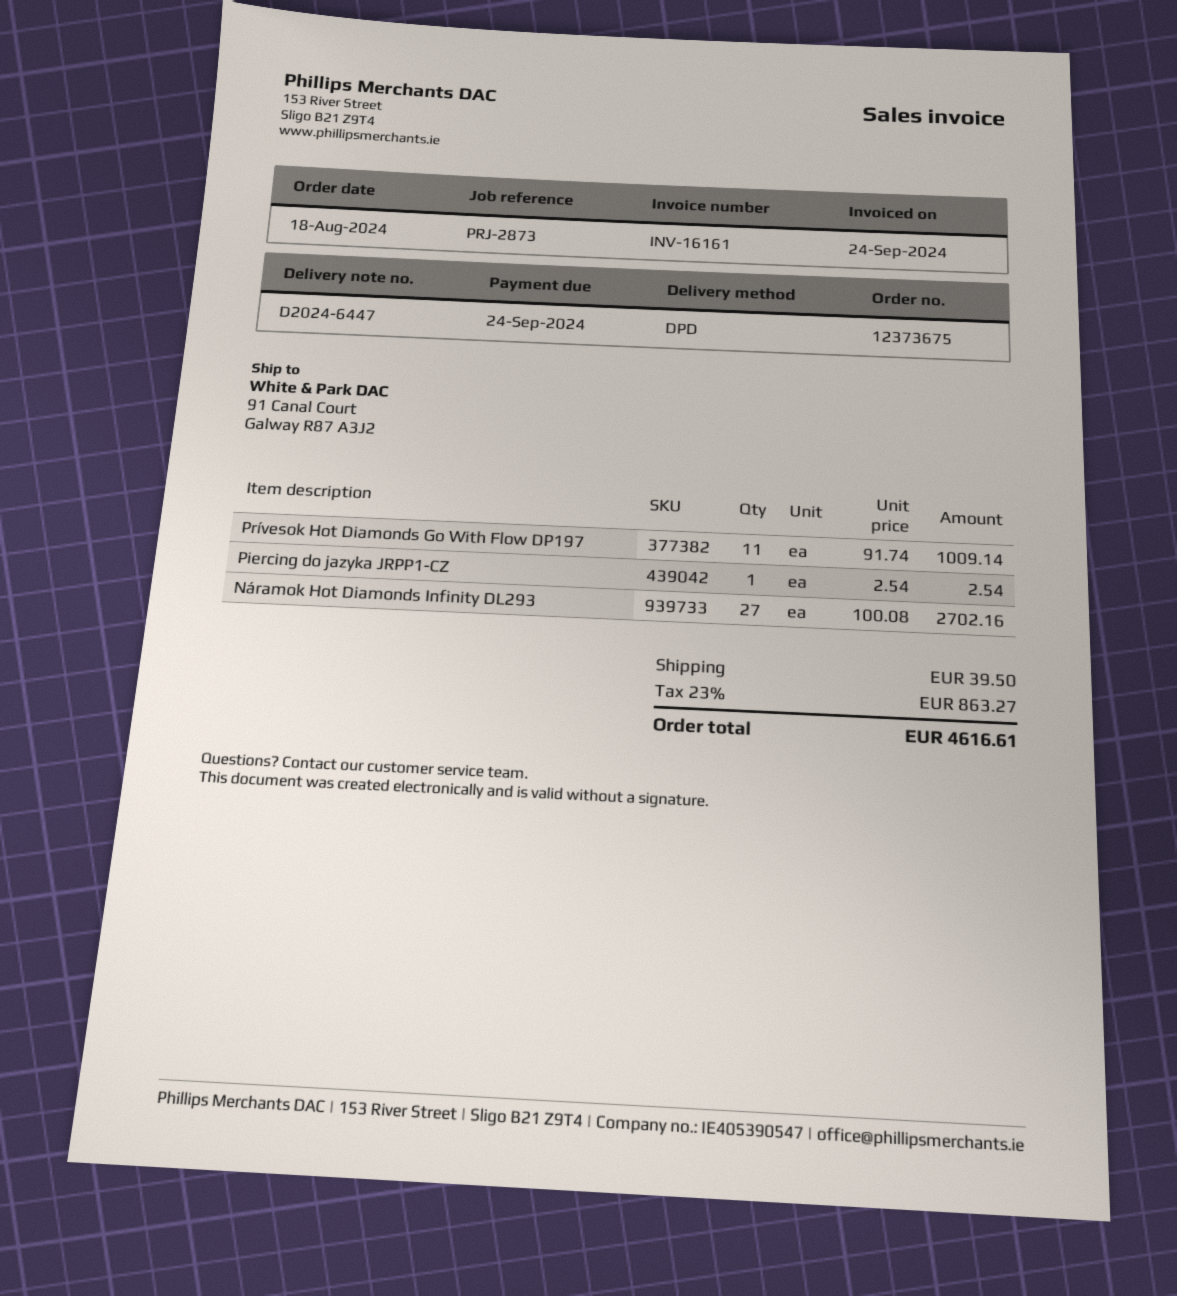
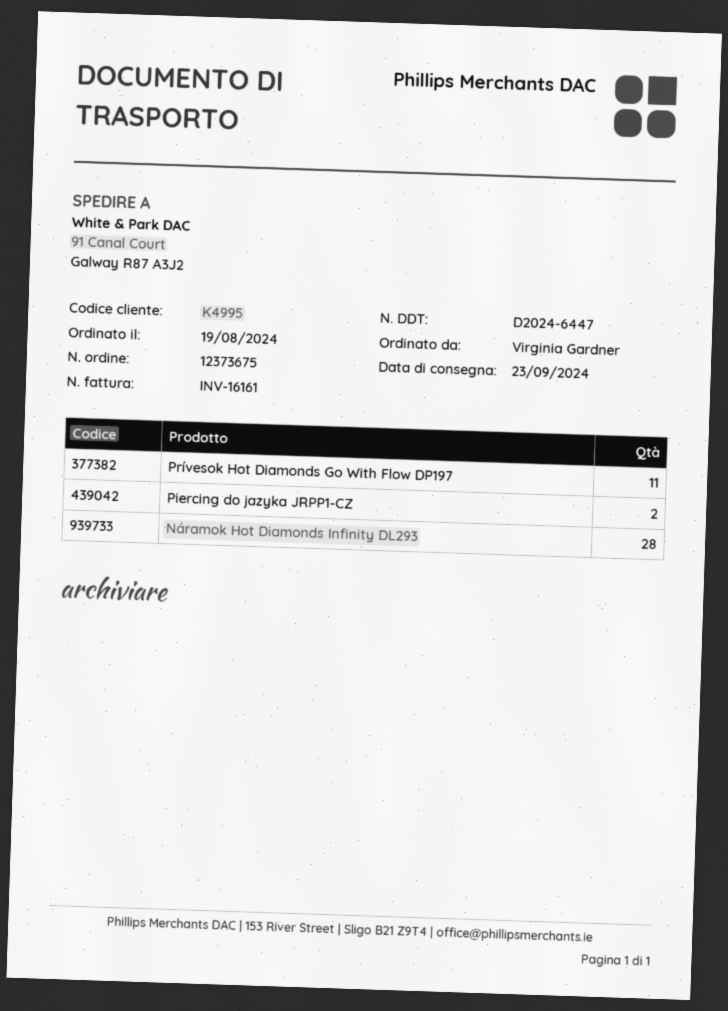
order date: 2024-08-18 -> 2024-08-19
Piercing do jazyka JRPP1-CZ: 1 -> 2
Náramok Hot Diamonds Infinity DL293: 27 -> 28

